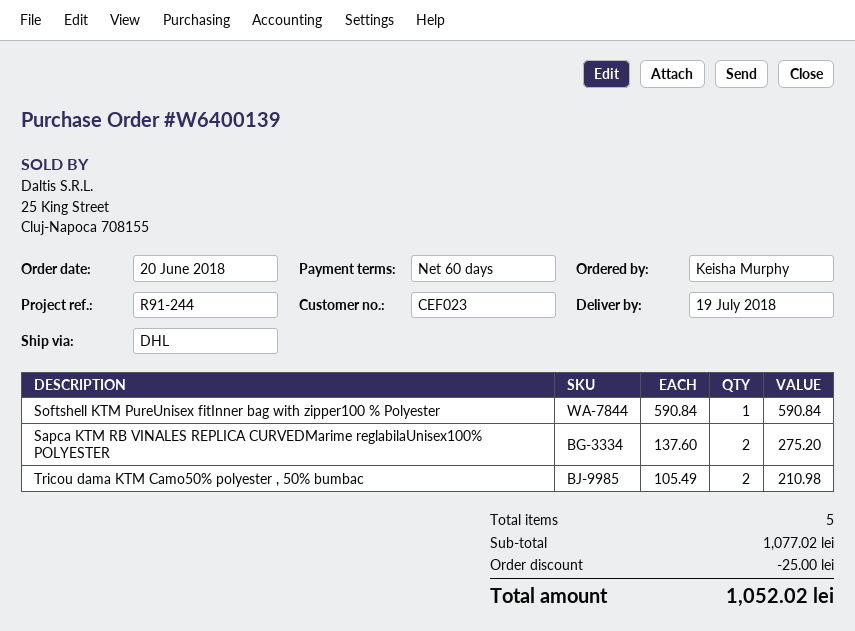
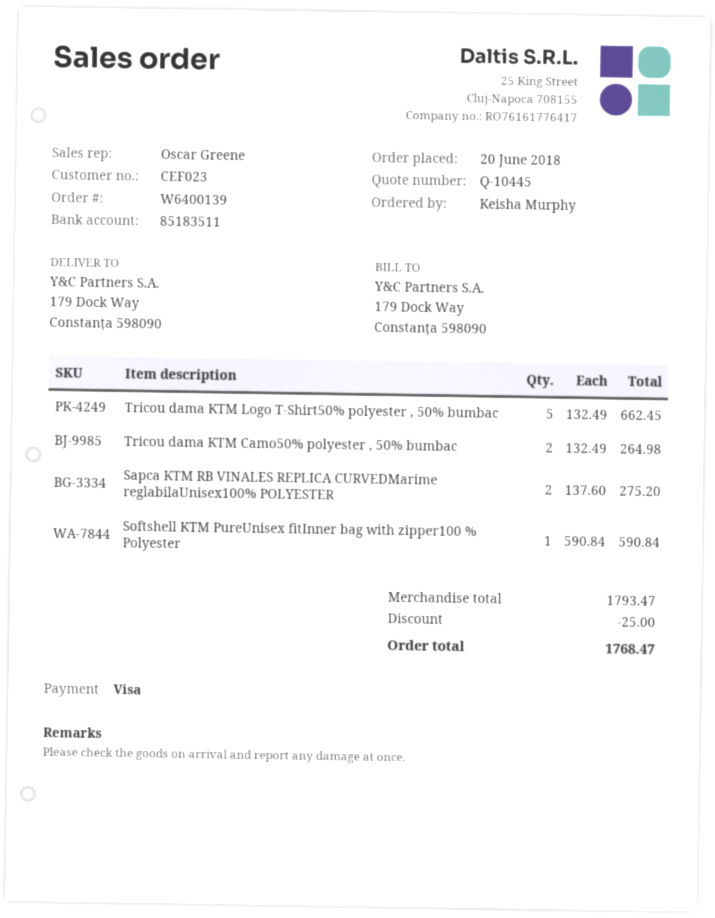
Tricou dama KTM Camo50% polyester , 50% bumbac: 2 x 105.49 = 210.98 -> 2 x 132.49 = 264.98
Tricou dama KTM Logo T-Shirt50% polyester , 50% bumbac: none -> 5 x 132.49 = 662.45
subtotal: 1077.02 -> 1793.47
total: 1052.02 -> 1768.47

